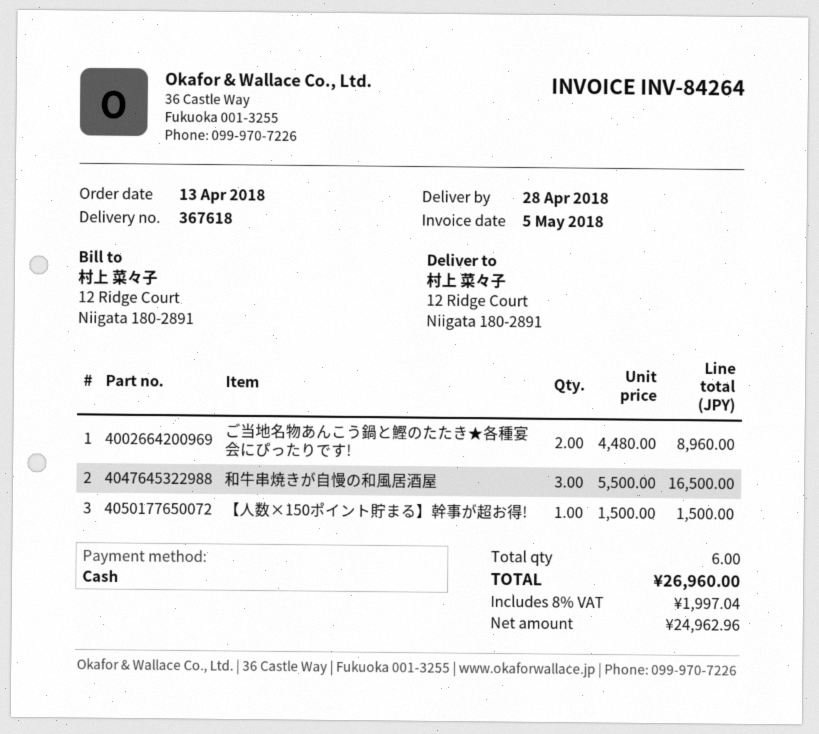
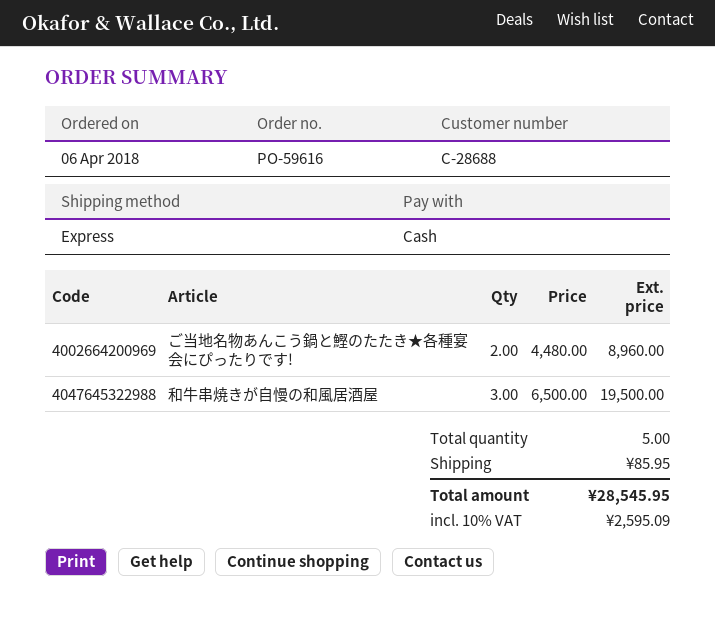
order date: 2018-04-13 -> 2018-04-06
和牛串焼きが自慢の和風居酒屋: 3 x 5500.00 = 16500.00 -> 3 x 6500.00 = 19500.00
【人数×150ポイント貯まる】幹事が超お得!: 1 x 1500.00 = 1500.00 -> none
total quantity: 6 -> 5
shipping: none -> 85.95
tax: 8% = 1997.04 -> 10% = 2595.09
total: 26960.00 -> 28545.95

